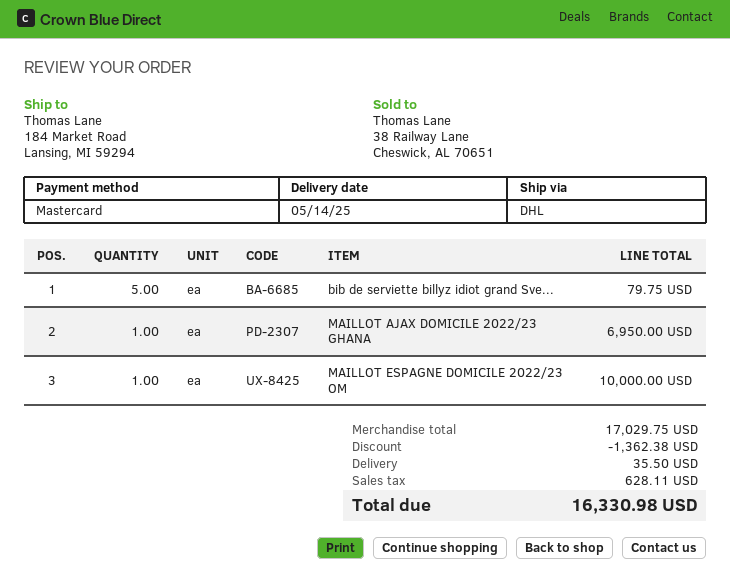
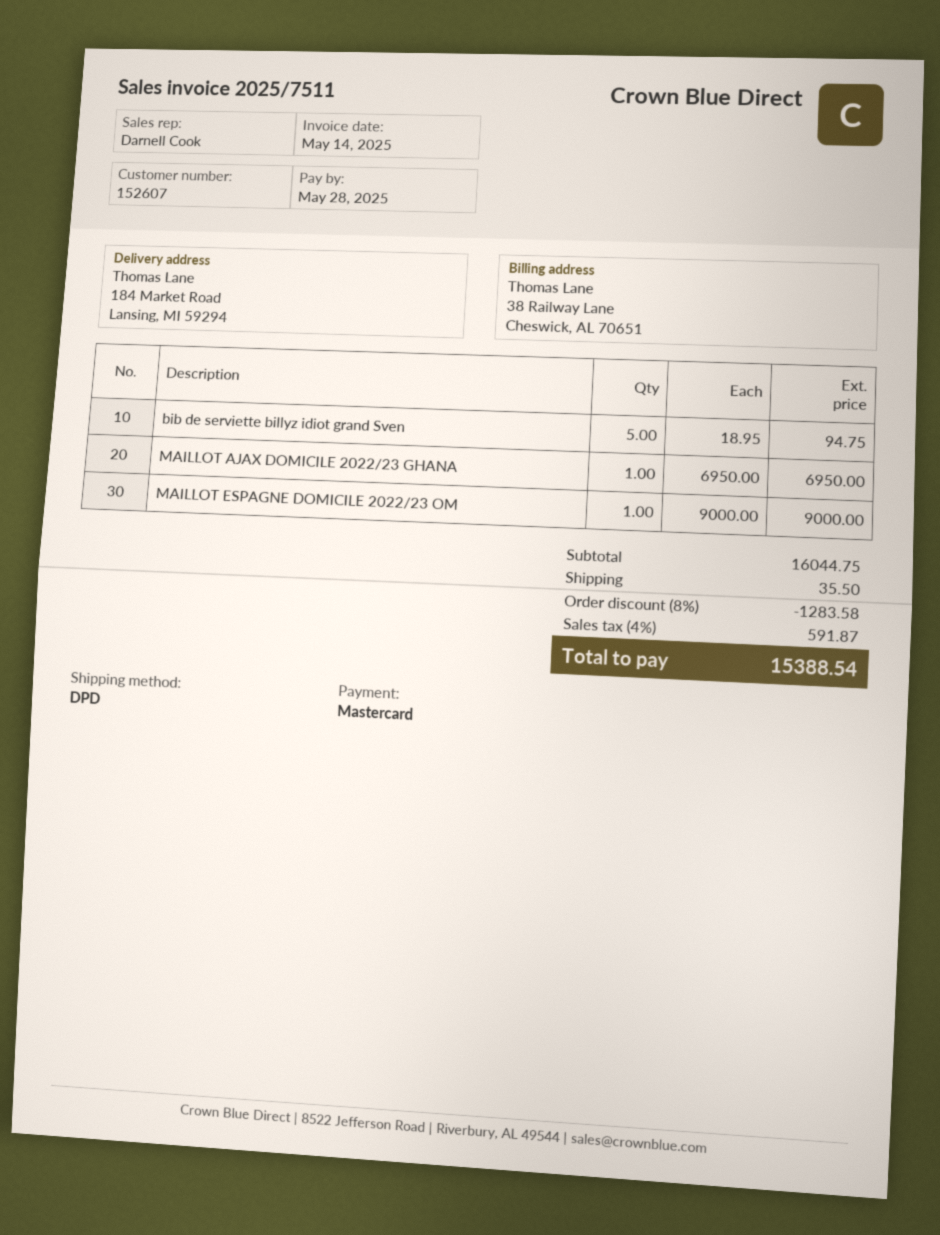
shipping method: DHL -> DPD
bib de serviette billyz idiot grand Sve...: 5 for 79.75 -> 5 for 94.75
MAILLOT ESPAGNE DOMICILE 2022/23 OM: 1 for 10000.00 -> 1 for 9000.00
subtotal: 17029.75 -> 16044.75
discount: 1362.38 -> 1283.58
tax: 628.11 -> 591.87
total: 16330.98 -> 15388.54

